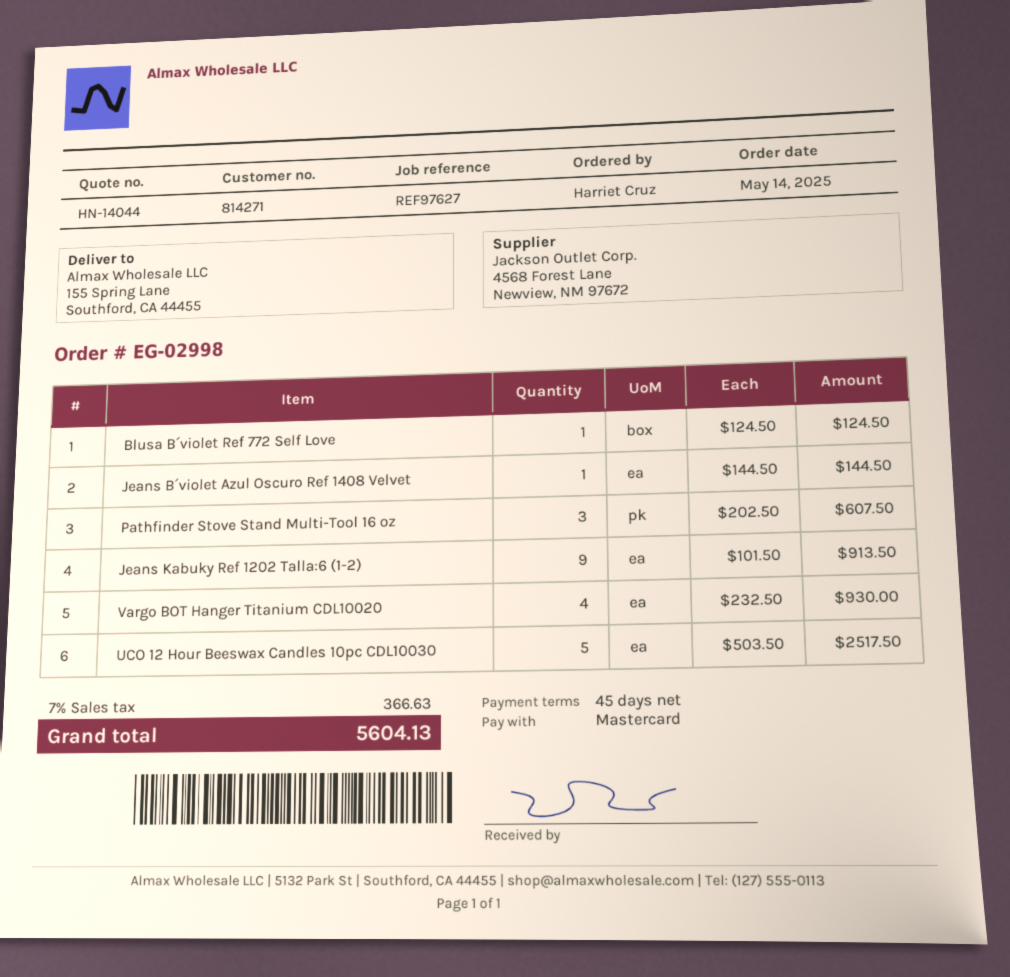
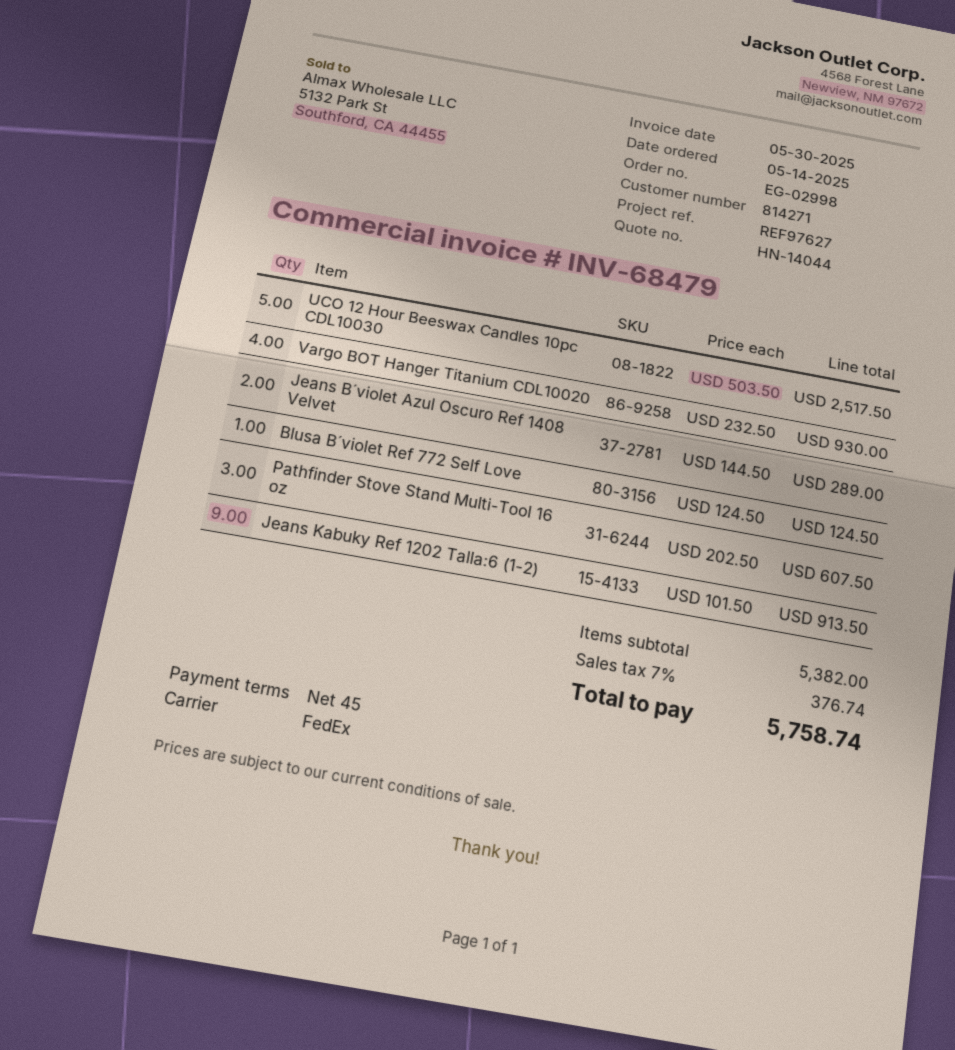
Jeans B´violet Azul Oscuro Ref 1408 Velvet: 1 x 144.50 = 144.50 -> 2 x 144.50 = 289.00
tax: 7% = 366.63 -> 7% = 376.74
total: 5604.13 -> 5758.74

